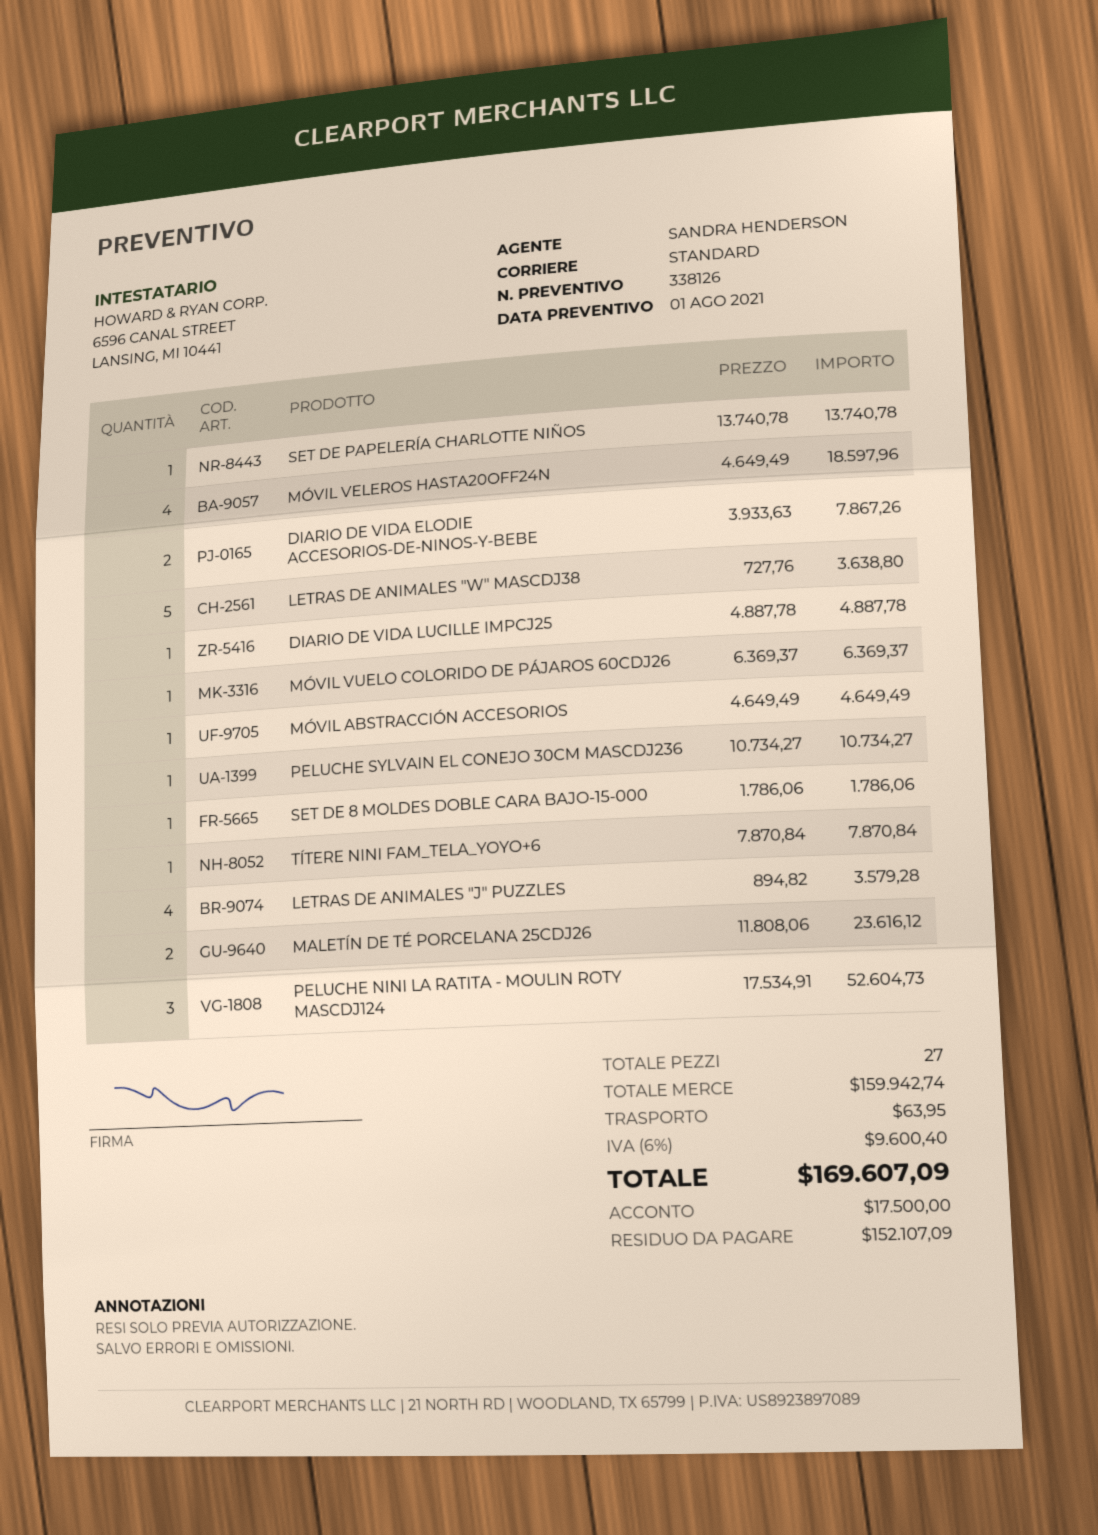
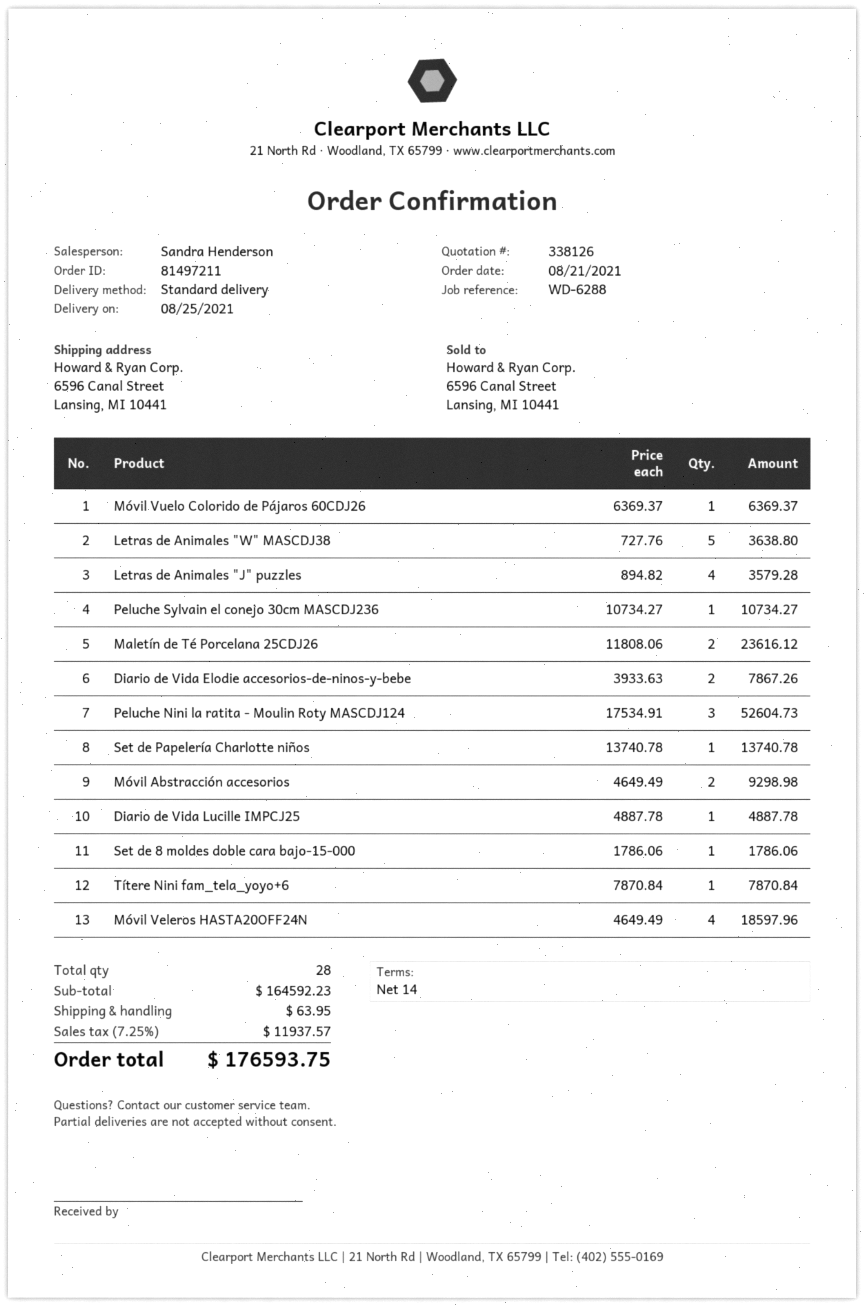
MÓVIL ABSTRACCIÓN ACCESORIOS: 1 x 4649.49 = 4649.49 -> 2 x 4649.49 = 9298.98
total quantity: 27 -> 28
subtotal: 159942.74 -> 164592.23
tax: 6% = 9600.40 -> 7.25% = 11937.57
total: 169607.09 -> 176593.75

